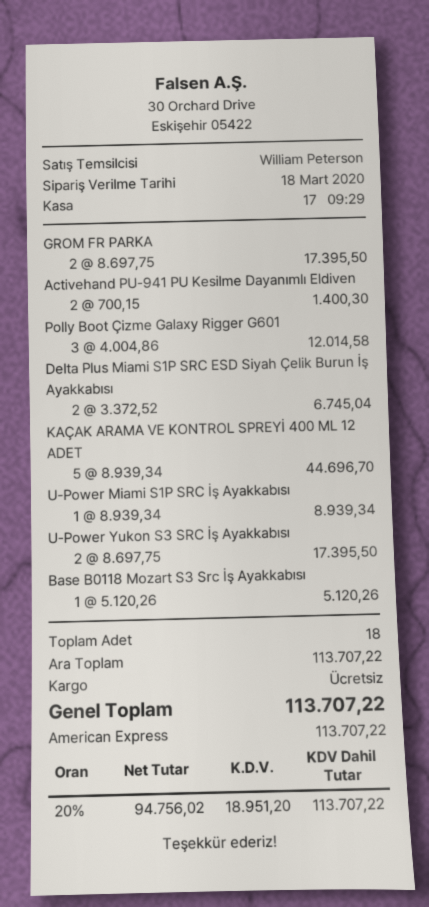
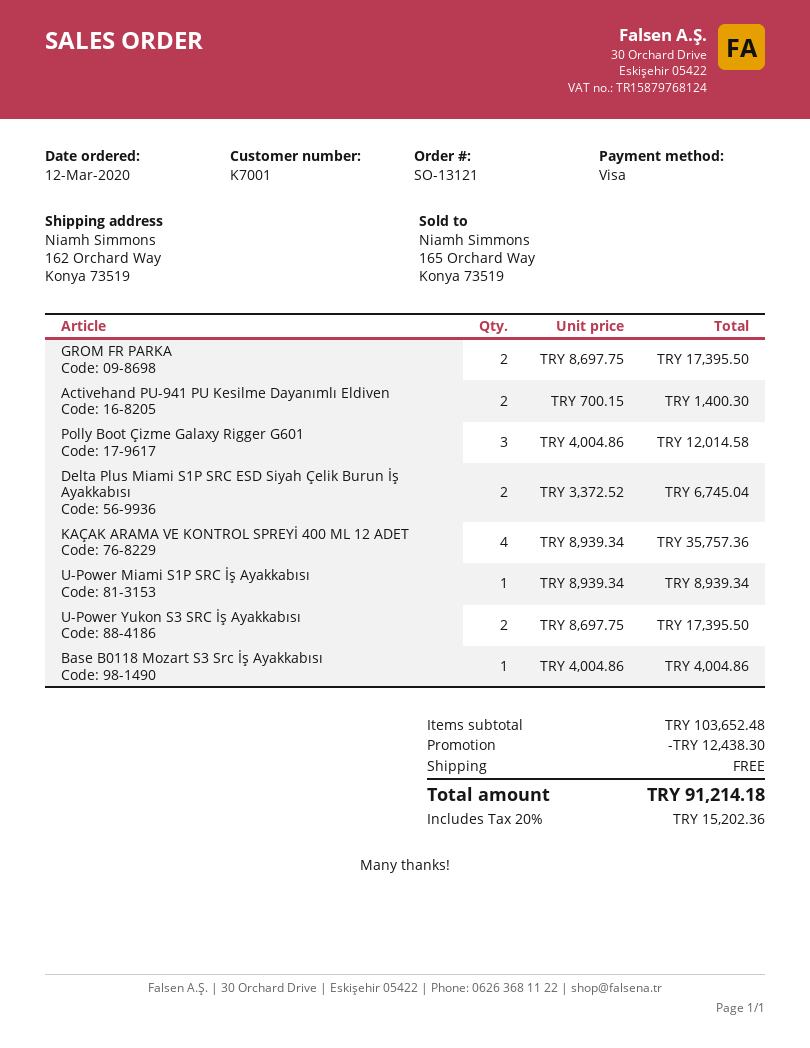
order date: 2020-03-18 -> 2020-03-12
payment method: American Express -> Visa
KAÇAK ARAMA VE KONTROL SPREYİ 400 ML 12 ADET: 5 x 8939.34 = 44696.70 -> 4 x 8939.34 = 35757.36
Base B0118 Mozart S3 Src İş Ayakkabısı: 1 x 5120.26 = 5120.26 -> 1 x 4004.86 = 4004.86
subtotal: 113707.22 -> 103652.48
discount: none -> 12438.30
tax: 20% = 18951.20 -> 20% = 15202.36
total: 113707.22 -> 91214.18

